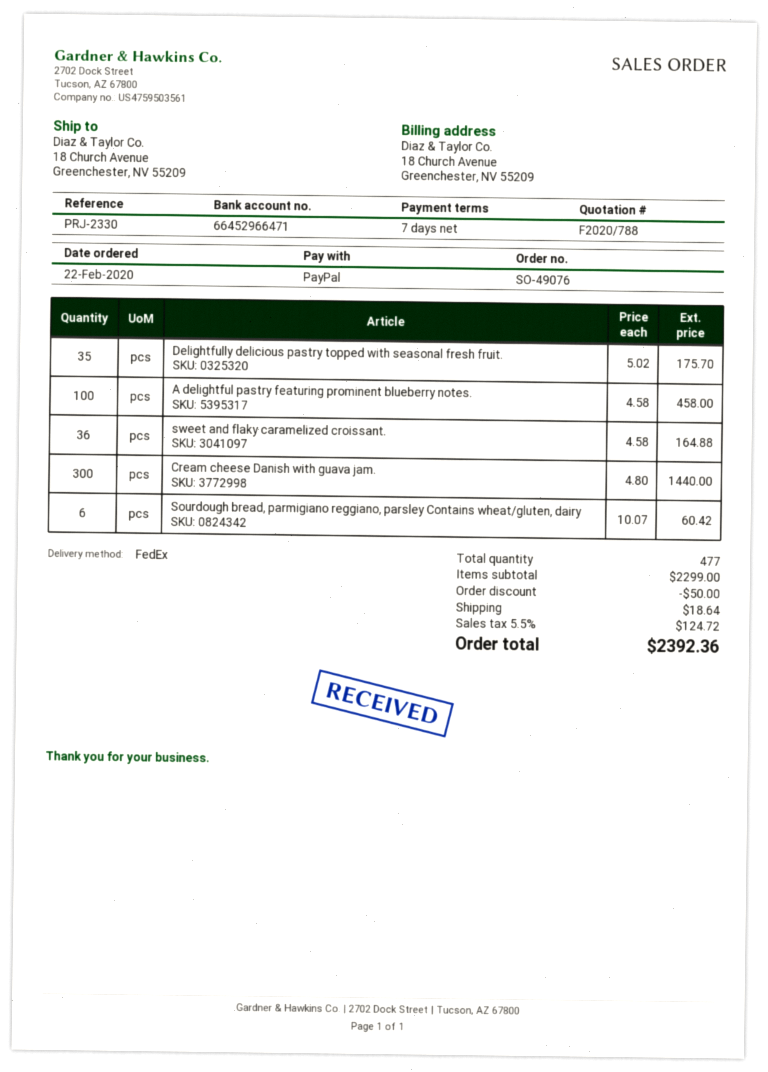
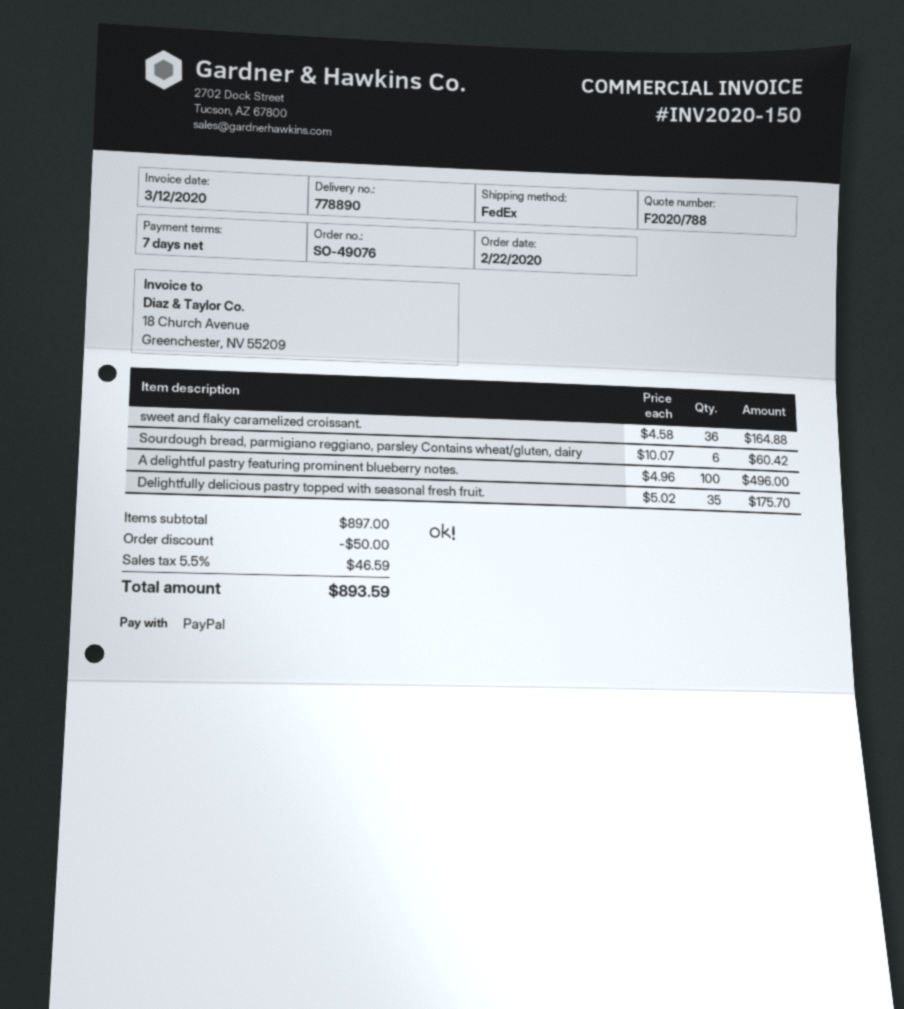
A delightful pastry featuring prominent blueberry notes.: 100 x 4.58 = 458.00 -> 100 x 4.96 = 496.00
Cream cheese Danish with guava jam.: 300 x 4.80 = 1440.00 -> none
subtotal: 2299.00 -> 897.00
shipping: 18.64 -> none
tax: 5.5% = 124.72 -> 5.5% = 46.59
total: 2392.36 -> 893.59

